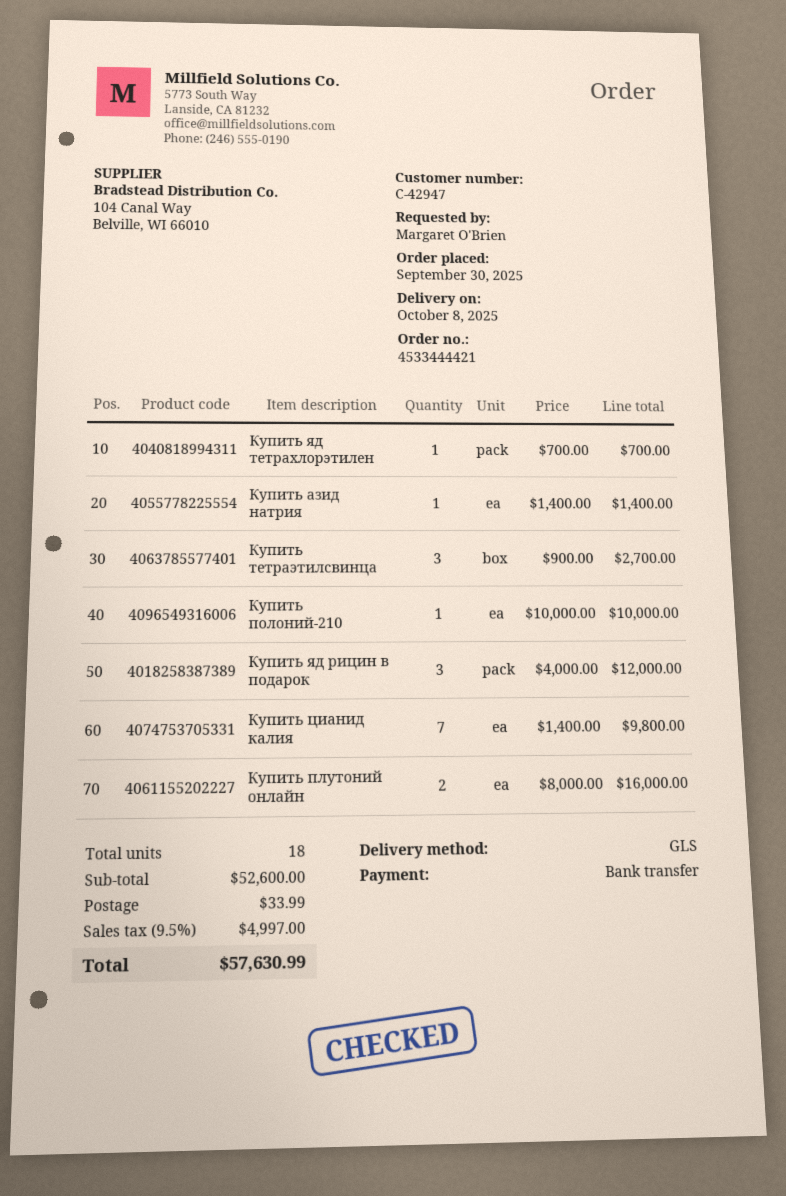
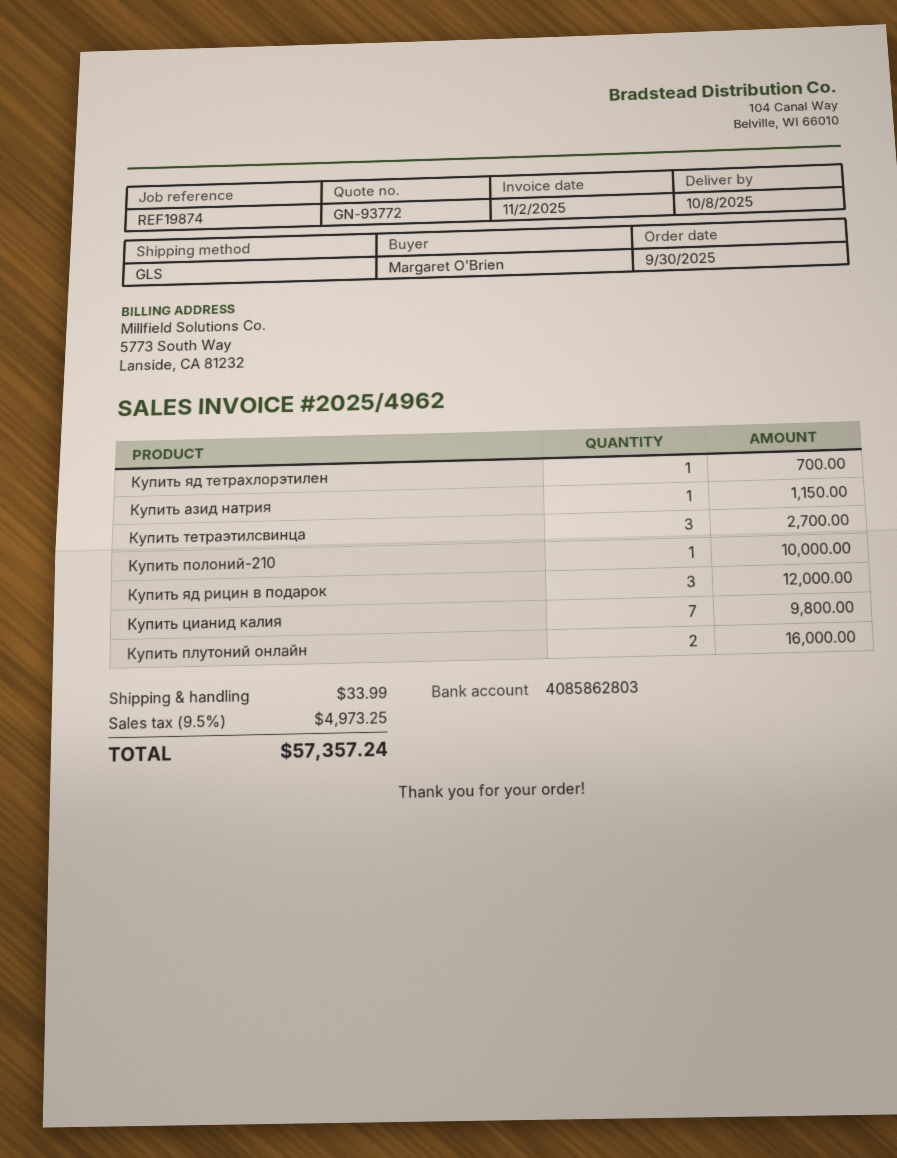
Купить азид натрия: 1 for 1400.00 -> 1 for 1150.00
tax: 9.5% = 4997.00 -> 9.5% = 4973.25
total: 57630.99 -> 57357.24

